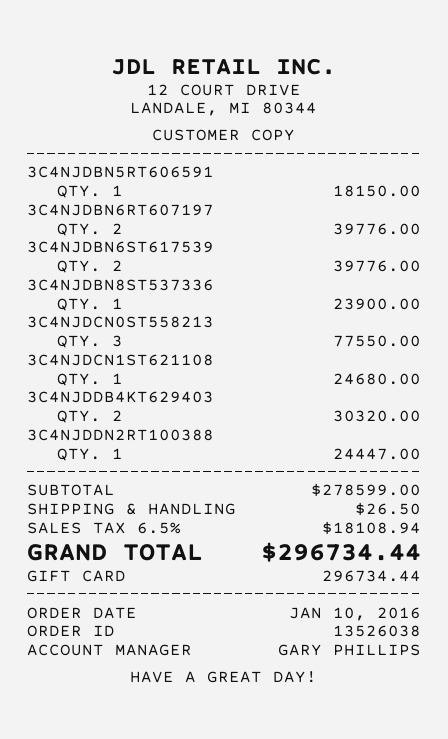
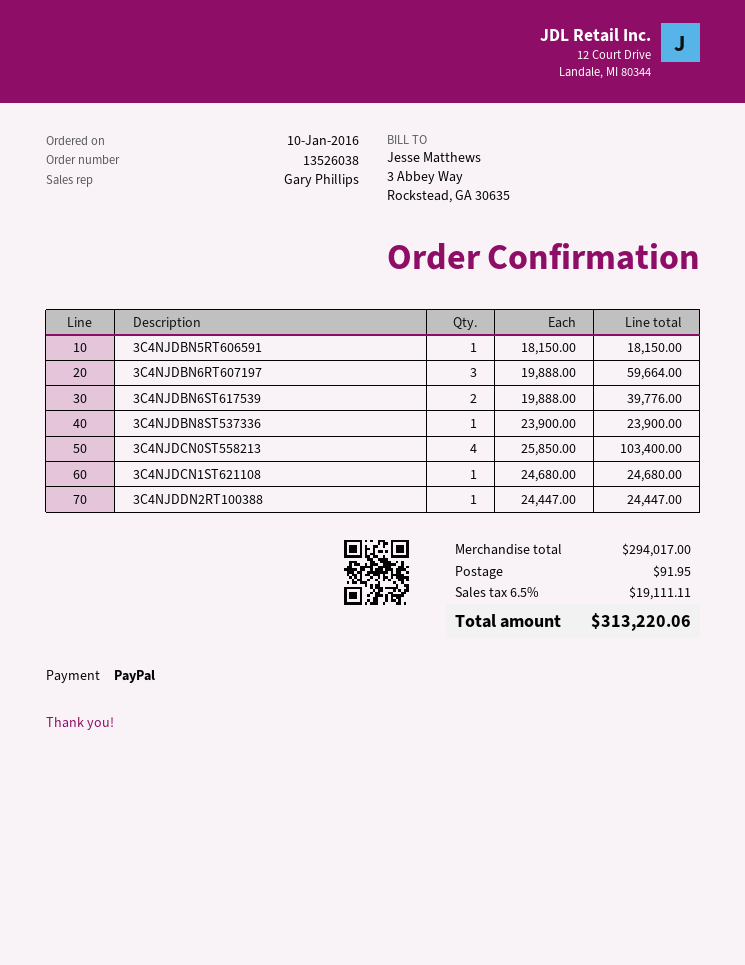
payment method: gift card -> PayPal
3C4NJDBN6RT607197: 2 for 39776.00 -> 3 for 59664.00
3C4NJDCN0ST558213: 3 for 77550.00 -> 4 for 103400.00
3C4NJDDB4KT629403: 2 for 30320.00 -> none
subtotal: 278599.00 -> 294017.00
shipping: 26.50 -> 91.95
tax: 6.5% = 18108.94 -> 6.5% = 19111.11
total: 296734.44 -> 313220.06

